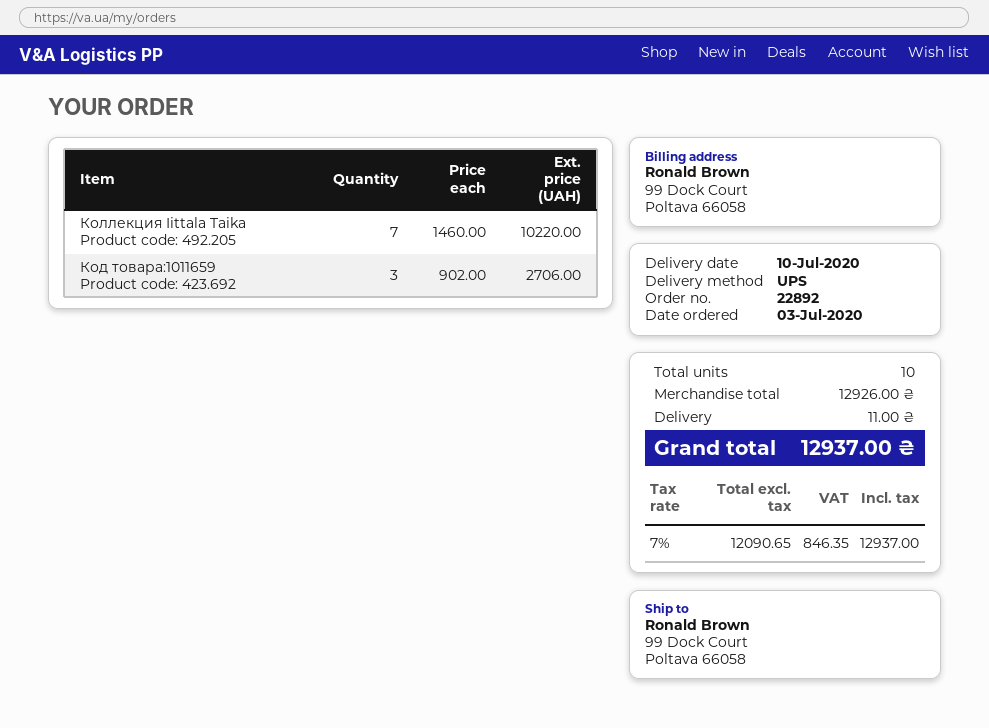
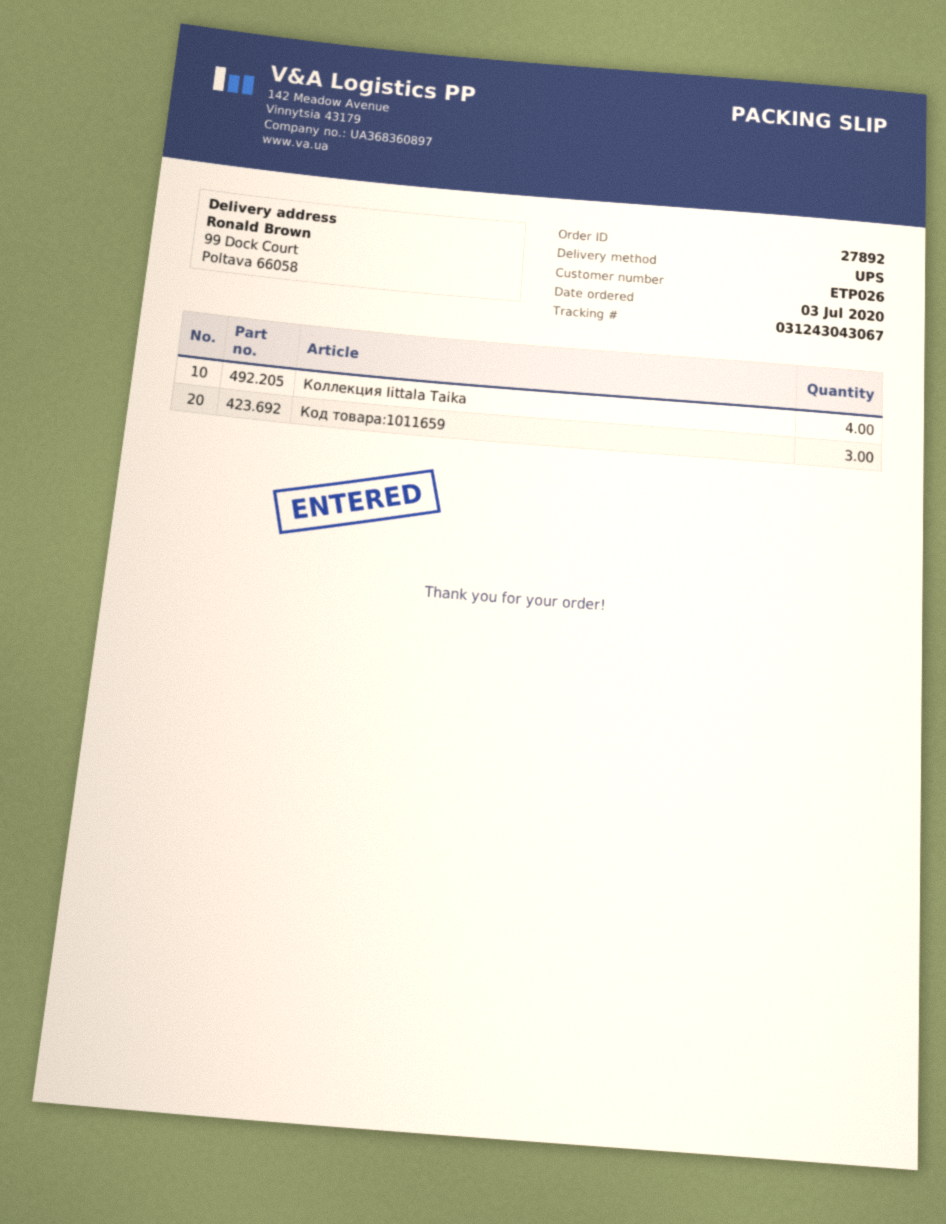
order number: 22892 -> 27892
Коллекция Iittala Taika: 7 -> 4

